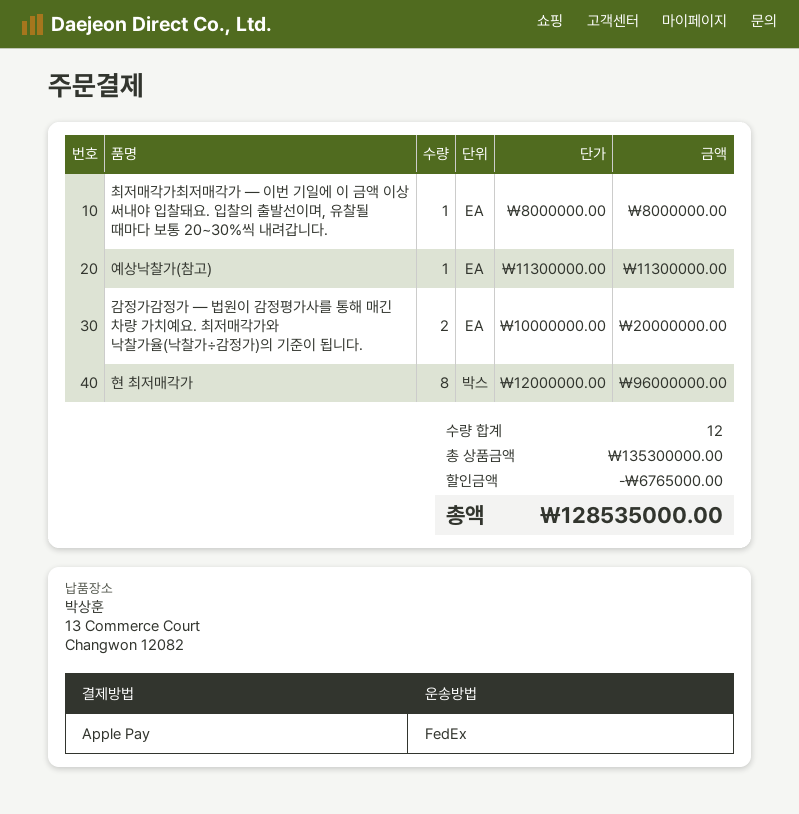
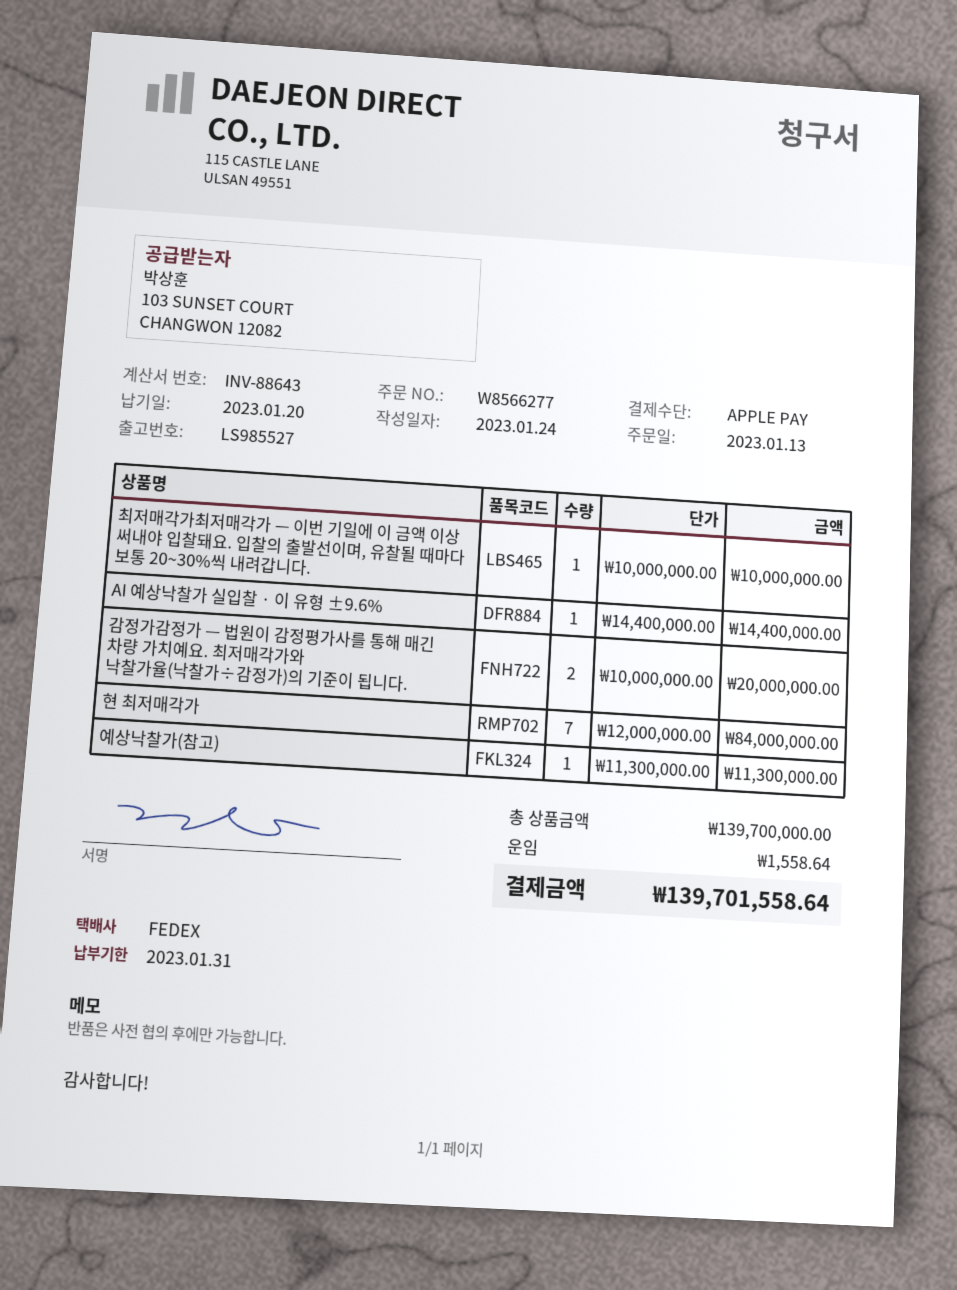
최저매각가최저매각가 — 이번 기일에 이 금액 이상 써내야 입찰돼요. 입찰의 출발선이며, 유찰될 때마다 보통 20~30%씩 내려갑니다.: 1 x 8000000.00 = 8000000.00 -> 1 x 10000000.00 = 10000000.00
현 최저매각가: 8 x 12000000.00 = 96000000.00 -> 7 x 12000000.00 = 84000000.00
AI 예상낙찰가 실입찰 · 이 유형 ±9.6%: none -> 1 x 14400000.00 = 14400000.00
subtotal: 135300000.00 -> 139700000.00
discount: 6765000.00 -> none
shipping: none -> 1558.64
total: 128535000.00 -> 139701558.64

